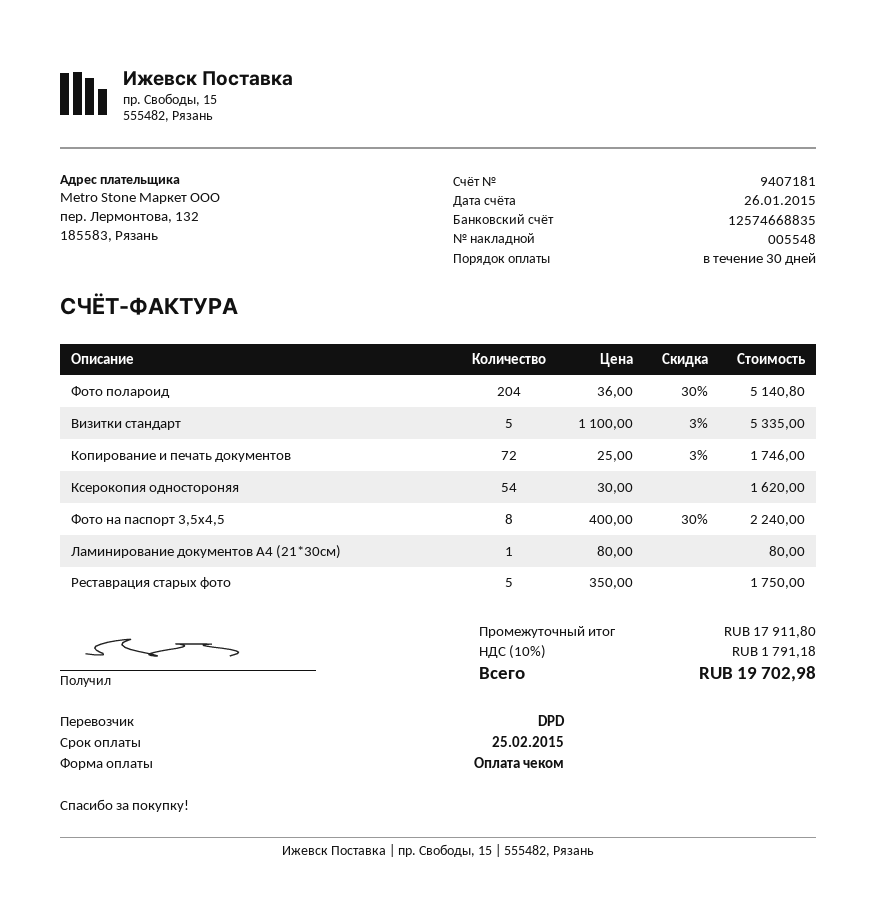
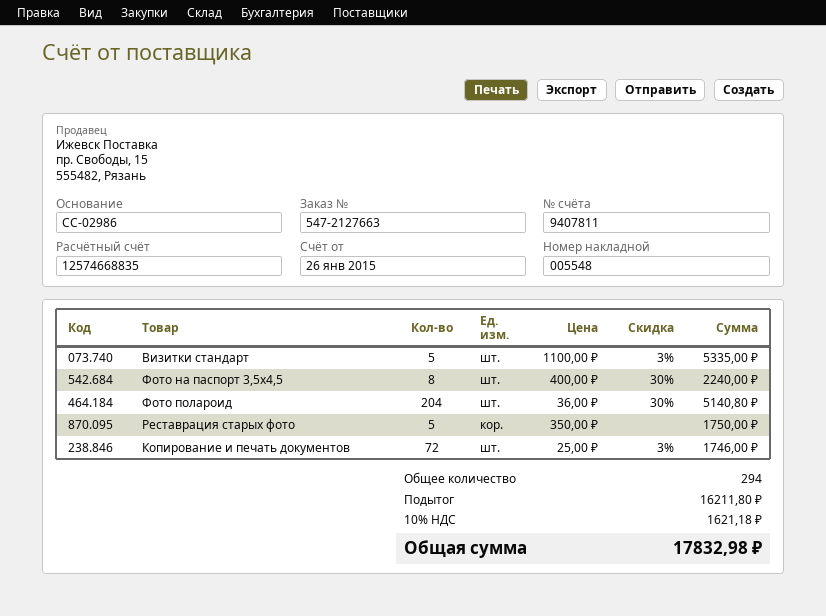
invoice number: 9407181 -> 9407811
Ксерокопия одностороняя: 54 x 30.00 = 1620.00 -> none
Ламинирование документов А4 (21*30см): 1 x 80.00 = 80.00 -> none
subtotal: 17911.80 -> 16211.80
tax: 10% = 1791.18 -> 10% = 1621.18
total: 19702.98 -> 17832.98

